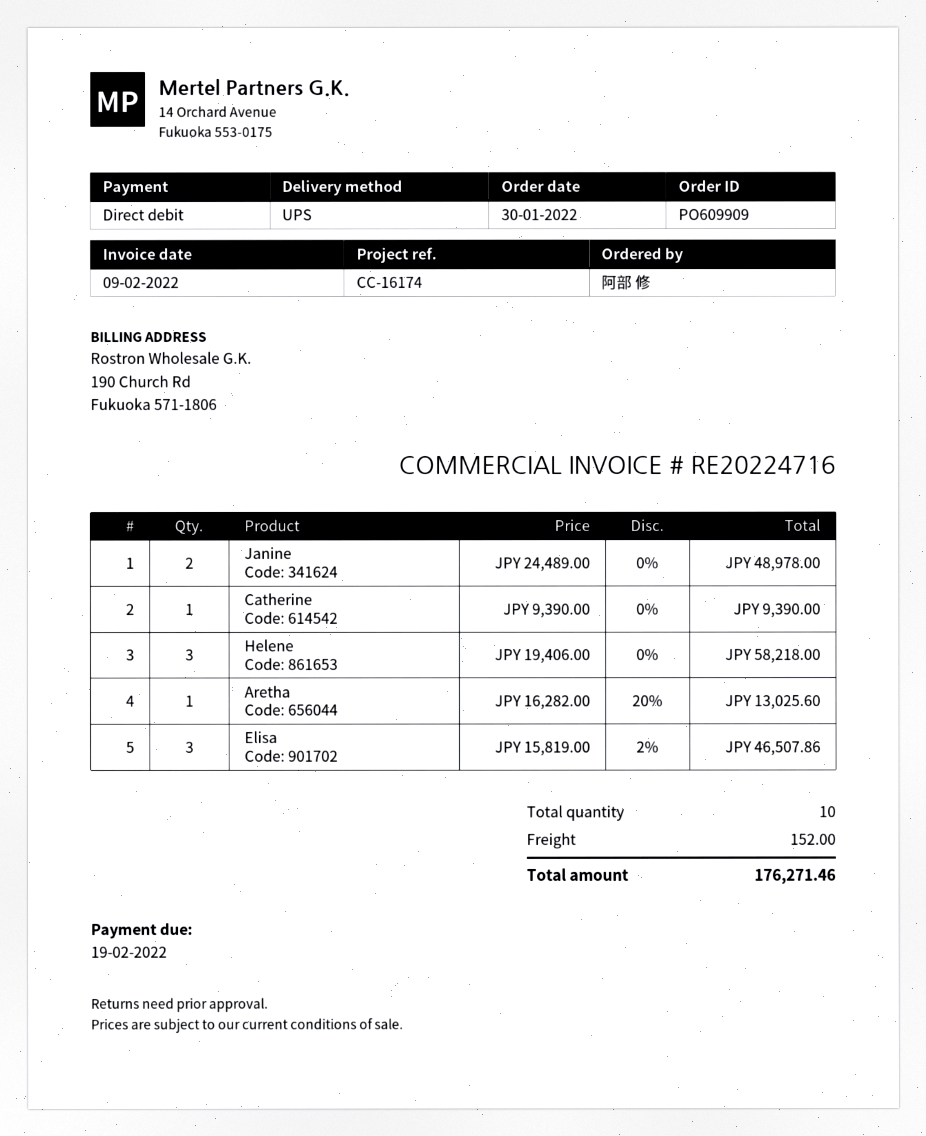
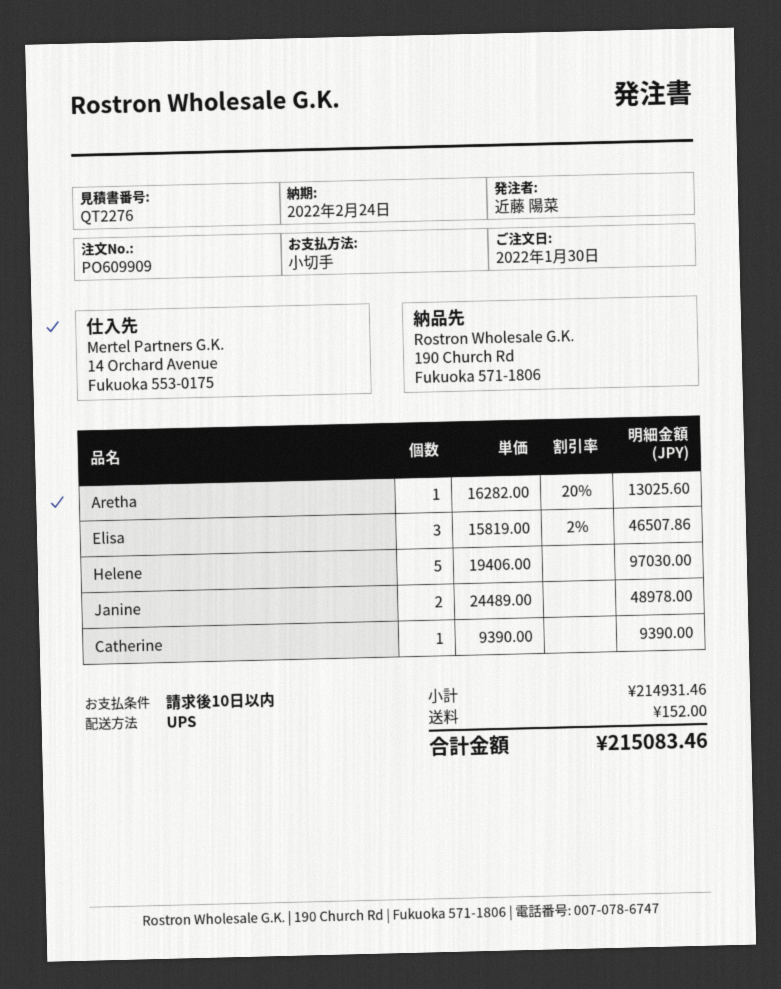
ordered by: 阿部 修 -> 近藤 陽菜
payment method: direct debit -> cheque
Helene: 3 x 19406.00 = 58218.00 -> 5 x 19406.00 = 97030.00
total: 176271.46 -> 215083.46

